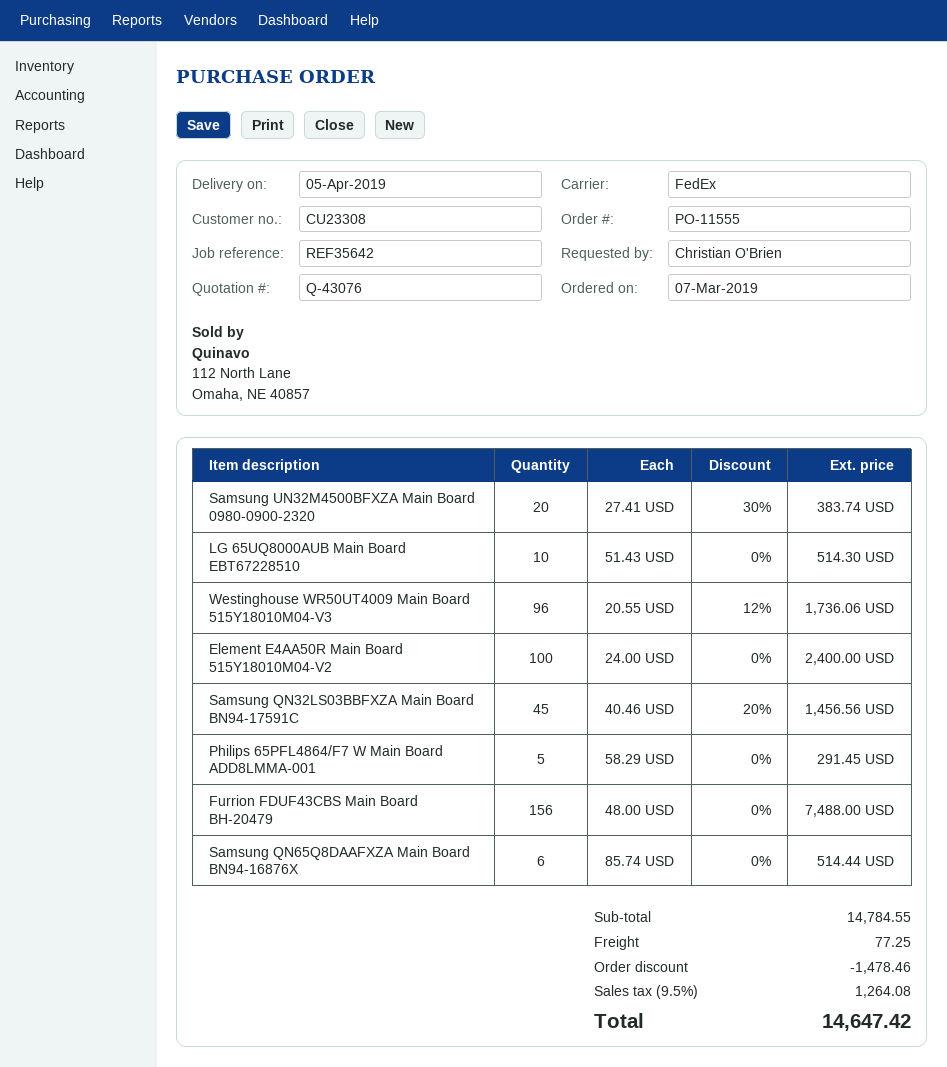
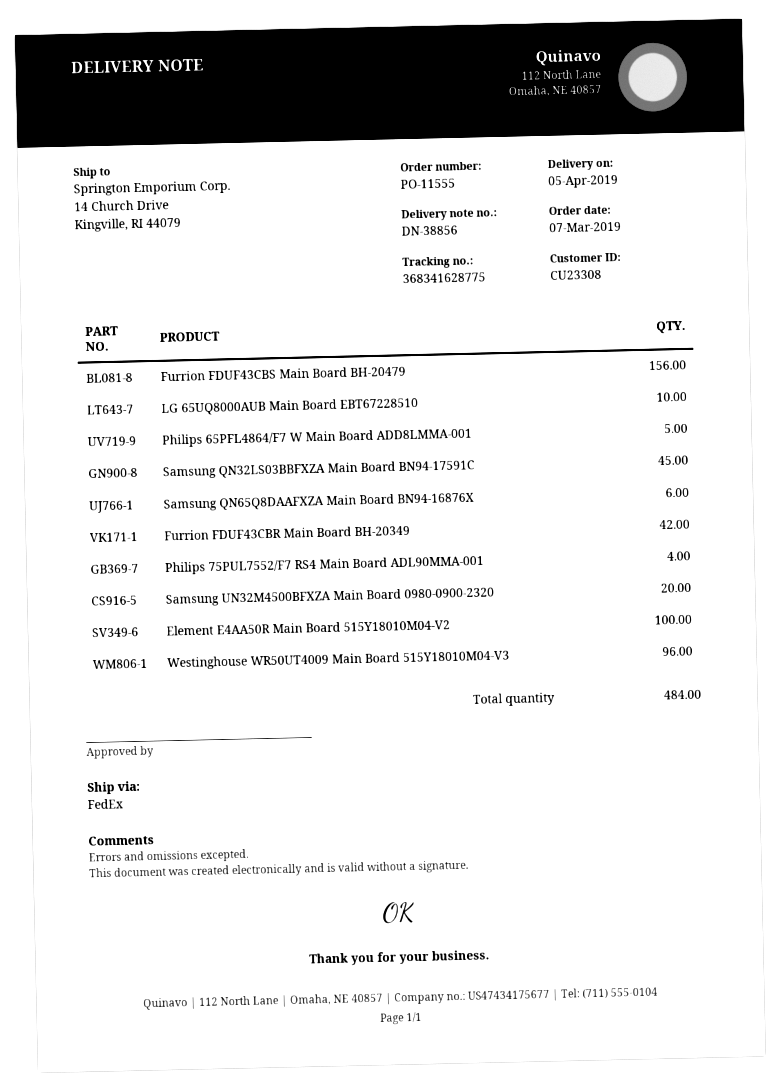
Furrion FDUF43CBR Main Board BH-20349: none -> 42
Philips 75PUL7552/F7 RS4 Main Board ADL90MMA-001: none -> 4

